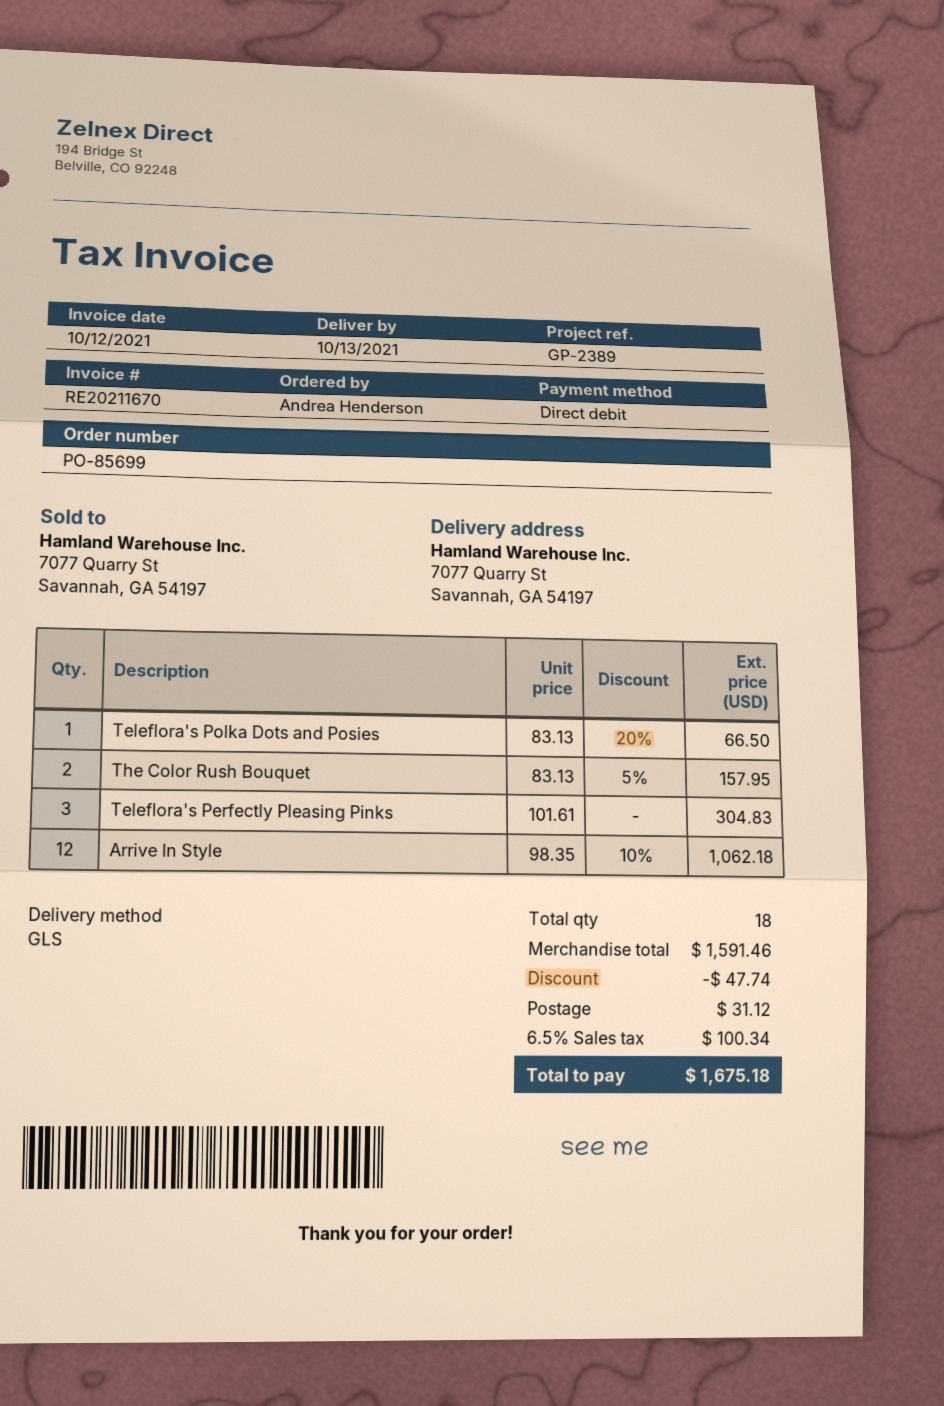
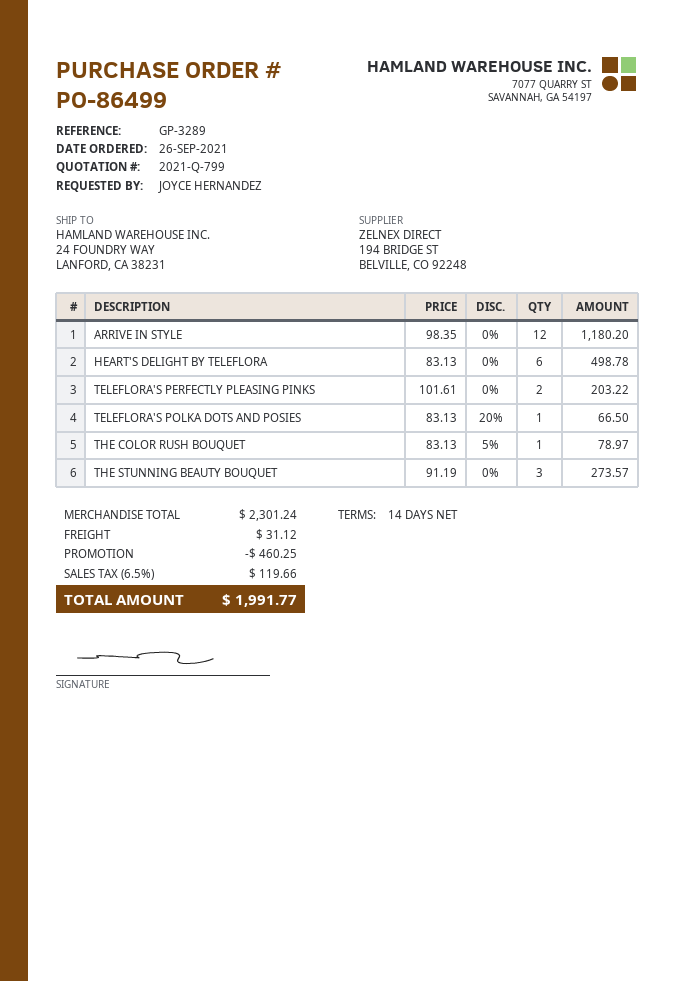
order number: PO-85699 -> PO-86499
reference: GP-2389 -> GP-3289
ordered by: Andrea Henderson -> JOYCE HERNANDEZ
ship to: 7077 Quarry St, Savannah, GA 54197 -> 24 FOUNDRY WAY, LANFORD, CA 38231
The Color Rush Bouquet: 2 x 83.13 - 5% = 157.95 -> 1 x 83.13 - 5% = 78.97
Teleflora's Perfectly Pleasing Pinks: 3 x 101.61 = 304.83 -> 2 x 101.61 = 203.22
Arrive In Style: 12 x 98.35 - 10% = 1062.18 -> 12 x 98.35 = 1180.20
HEART'S DELIGHT BY TELEFLORA: none -> 6 x 83.13 = 498.78
THE STUNNING BEAUTY BOUQUET: none -> 3 x 91.19 = 273.57
subtotal: 1591.46 -> 2301.24
discount: 47.74 -> 460.25
tax: 6.5% = 100.34 -> 6.5% = 119.66
total: 1675.18 -> 1991.77

